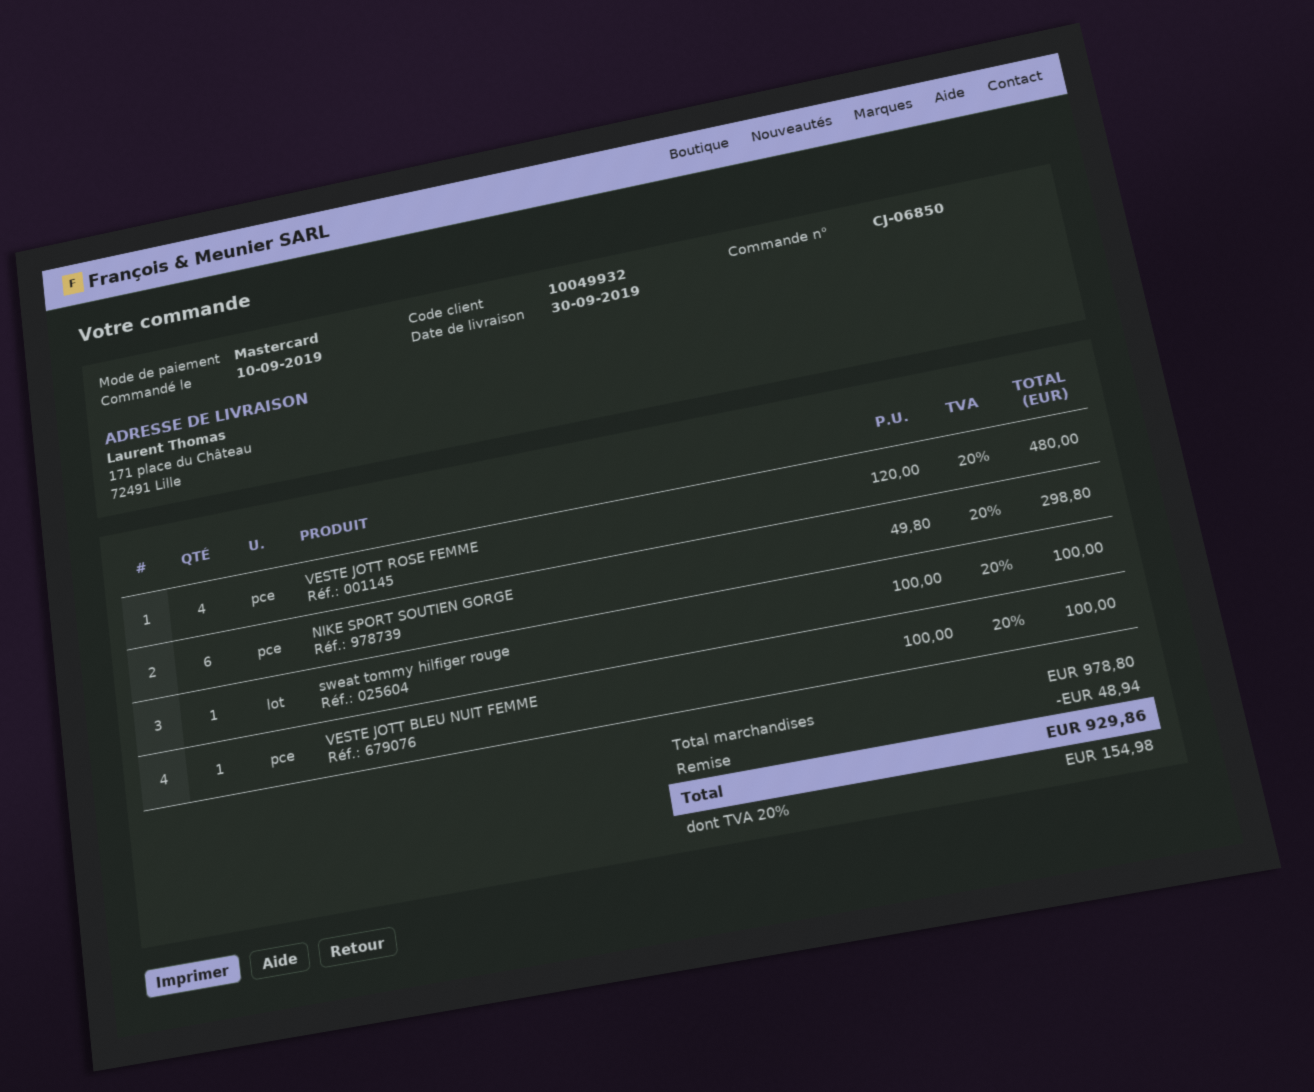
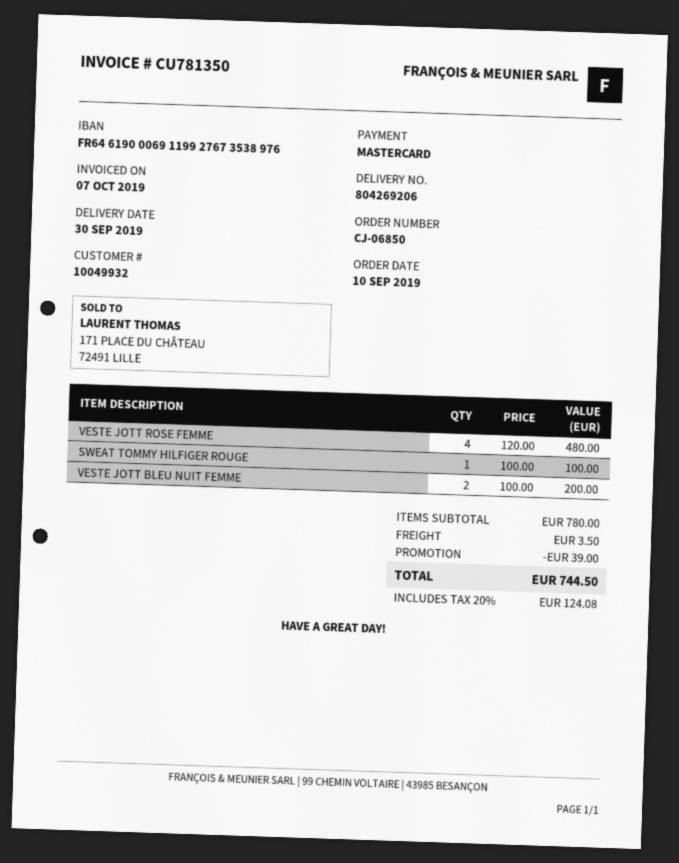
NIKE SPORT SOUTIEN GORGE: 6 x 49.80 = 298.80 -> none
VESTE JOTT BLEU NUIT FEMME: 1 x 100.00 = 100.00 -> 2 x 100.00 = 200.00
subtotal: 978.80 -> 780.00
discount: 48.94 -> 39.00
shipping: none -> 3.50
tax: 20% = 154.98 -> 20% = 124.08
total: 929.86 -> 744.50

